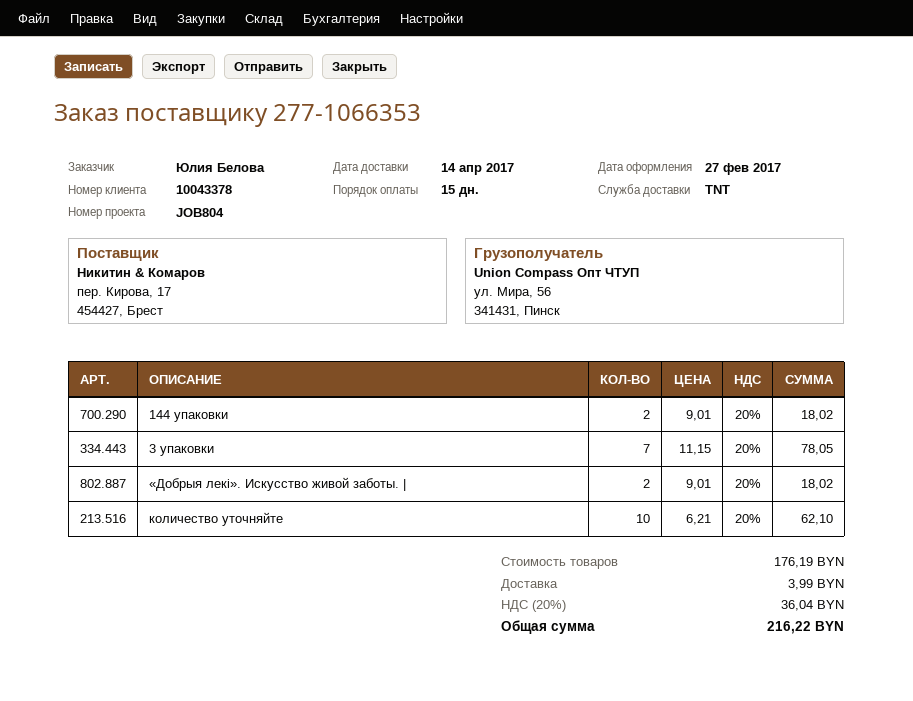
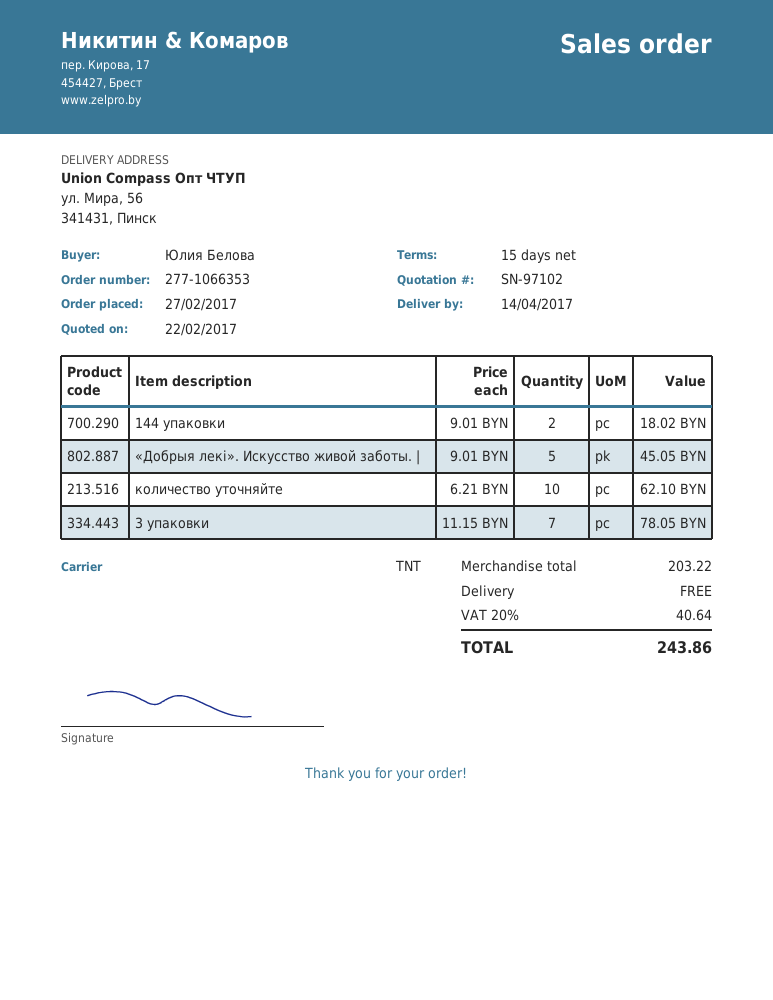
«Добрыя лекi». Искусство живой заботы. |: 2 x 9.01 = 18.02 -> 5 x 9.01 = 45.05
subtotal: 176.19 -> 203.22
shipping: 3.99 -> 0.00
tax: 20% = 36.04 -> 20% = 40.64
total: 216.22 -> 243.86

